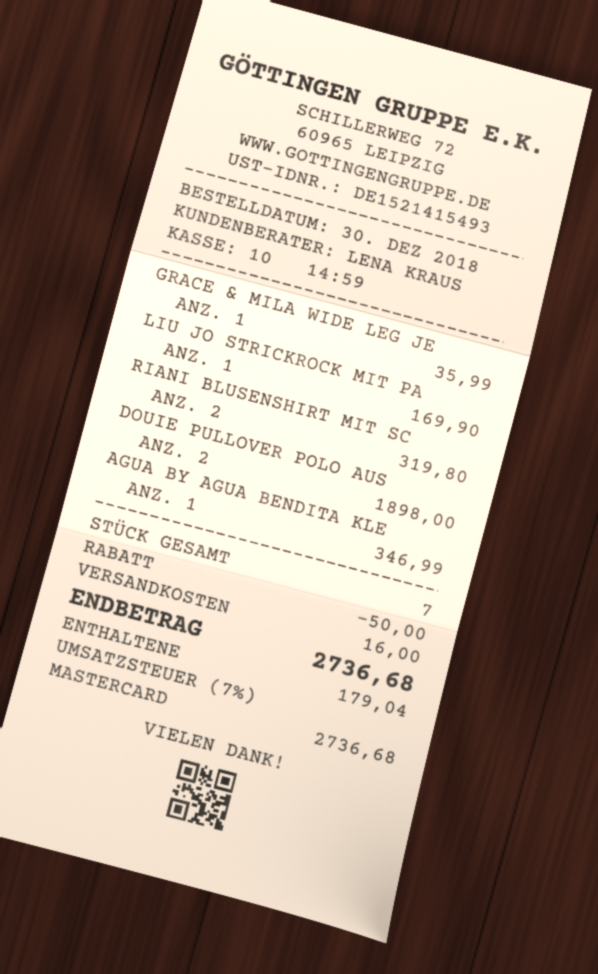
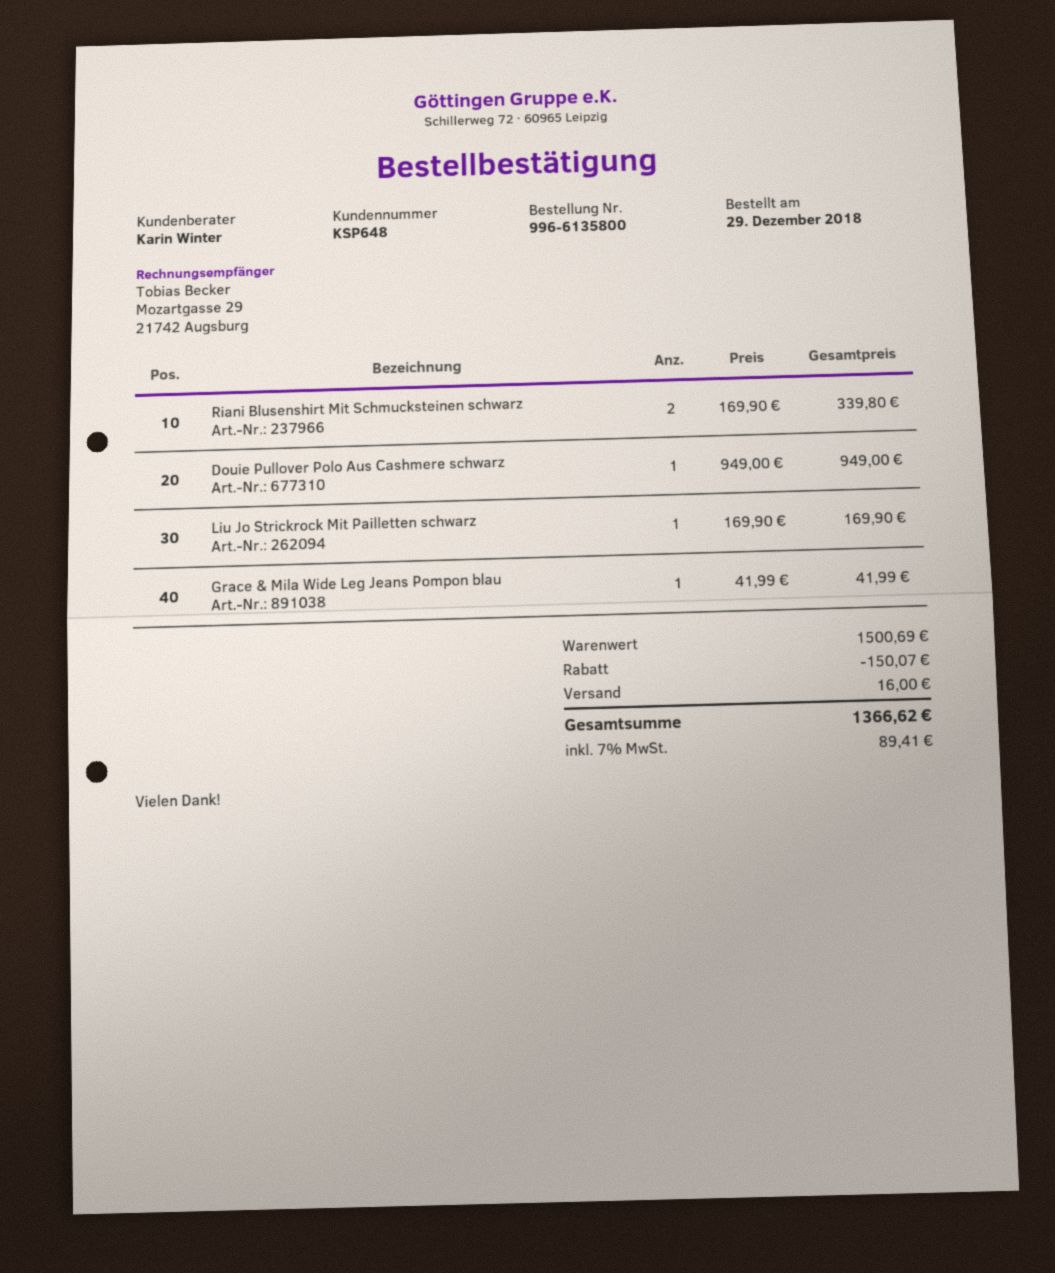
order date: 2018-12-30 -> 2018-12-29
sales rep: LENA KRAUS -> Karin Winter
GRACE & MILA WIDE LEG JE: 1 for 35.99 -> 1 for 41.99
RIANI BLUSENSHIRT MIT SC: 2 for 319.80 -> 2 for 339.80
DOUIE PULLOVER POLO AUS: 2 for 1898.00 -> 1 for 949.00
AGUA BY AGUA BENDITA KLE: 1 for 346.99 -> none
discount: 50.00 -> 150.07
tax: 7% = 179.04 -> 7% = 89.41
total: 2736.68 -> 1366.62

